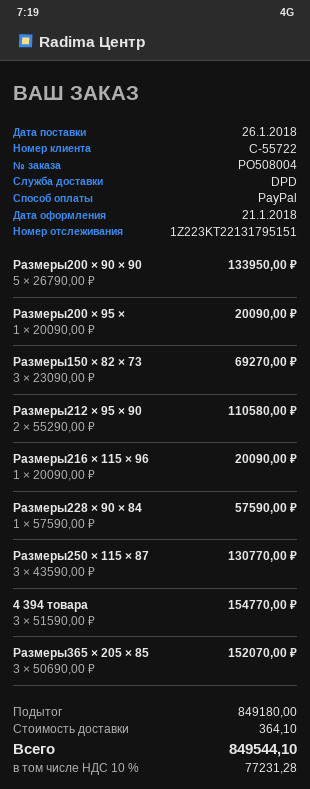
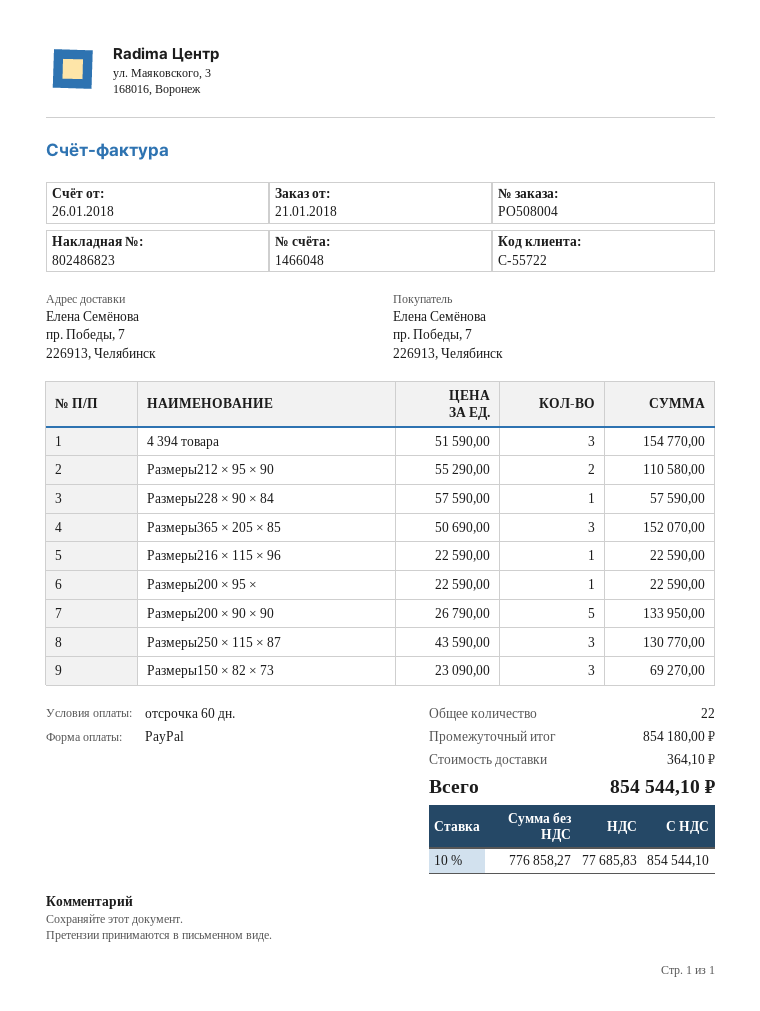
Размеры200 × 95 ×: 1 x 20090.00 = 20090.00 -> 1 x 22590.00 = 22590.00
Размеры216 × 115 × 96: 1 x 20090.00 = 20090.00 -> 1 x 22590.00 = 22590.00
subtotal: 849180.00 -> 854180.00
tax: 10% = 77231.28 -> 10% = 77685.83
total: 849544.10 -> 854544.10

